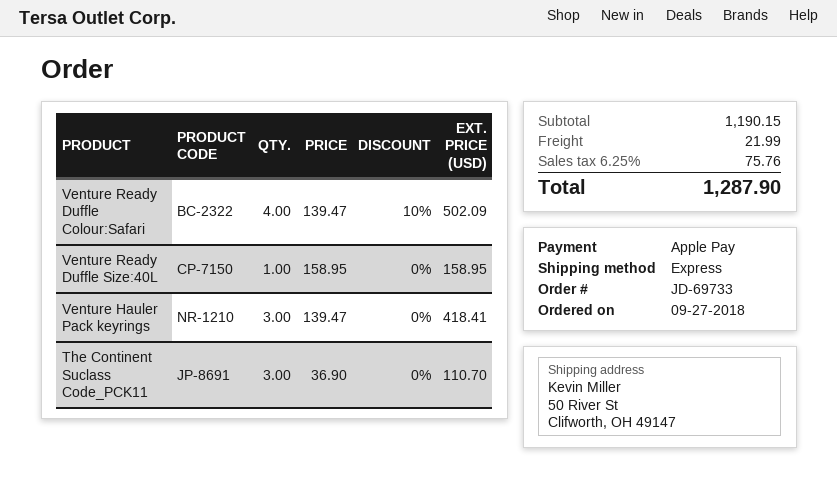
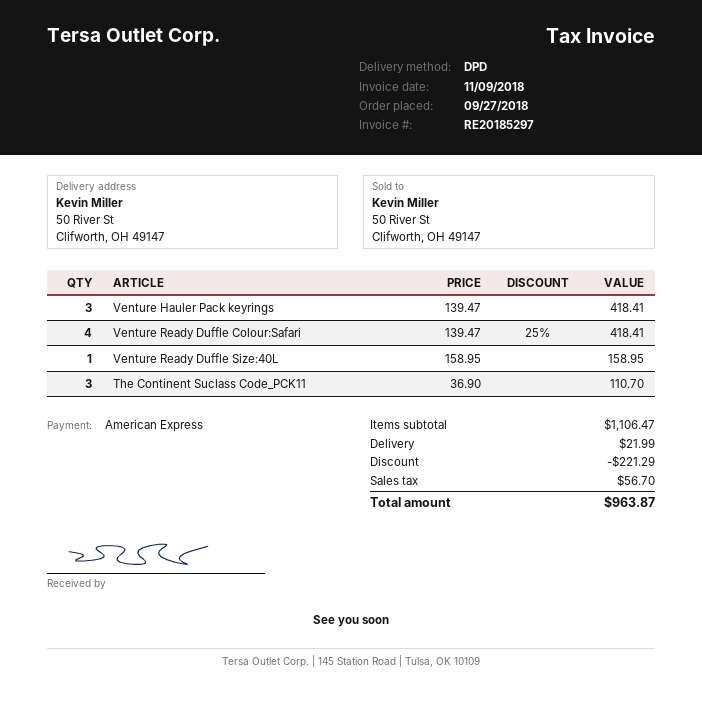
payment method: Apple Pay -> American Express
shipping method: express -> DPD
Venture Ready Duffle Colour:Safari: 4 x 139.47 - 10% = 502.09 -> 4 x 139.47 - 25% = 418.41
subtotal: 1190.15 -> 1106.47
discount: none -> 221.29
tax: 75.76 -> 56.70
total: 1287.90 -> 963.87

